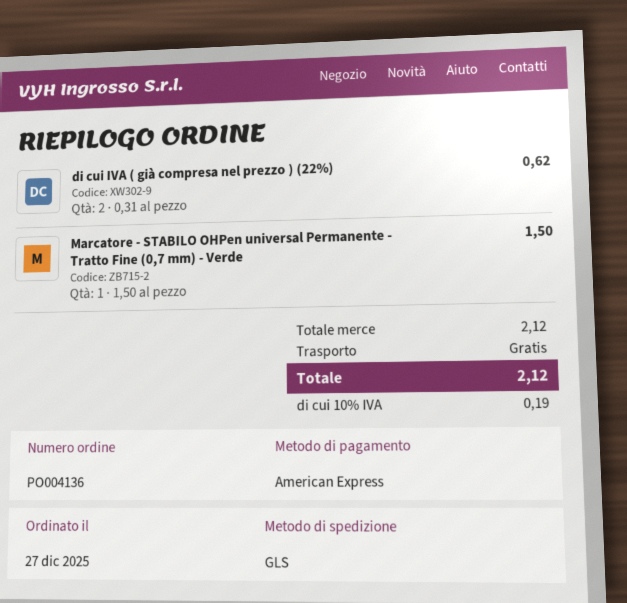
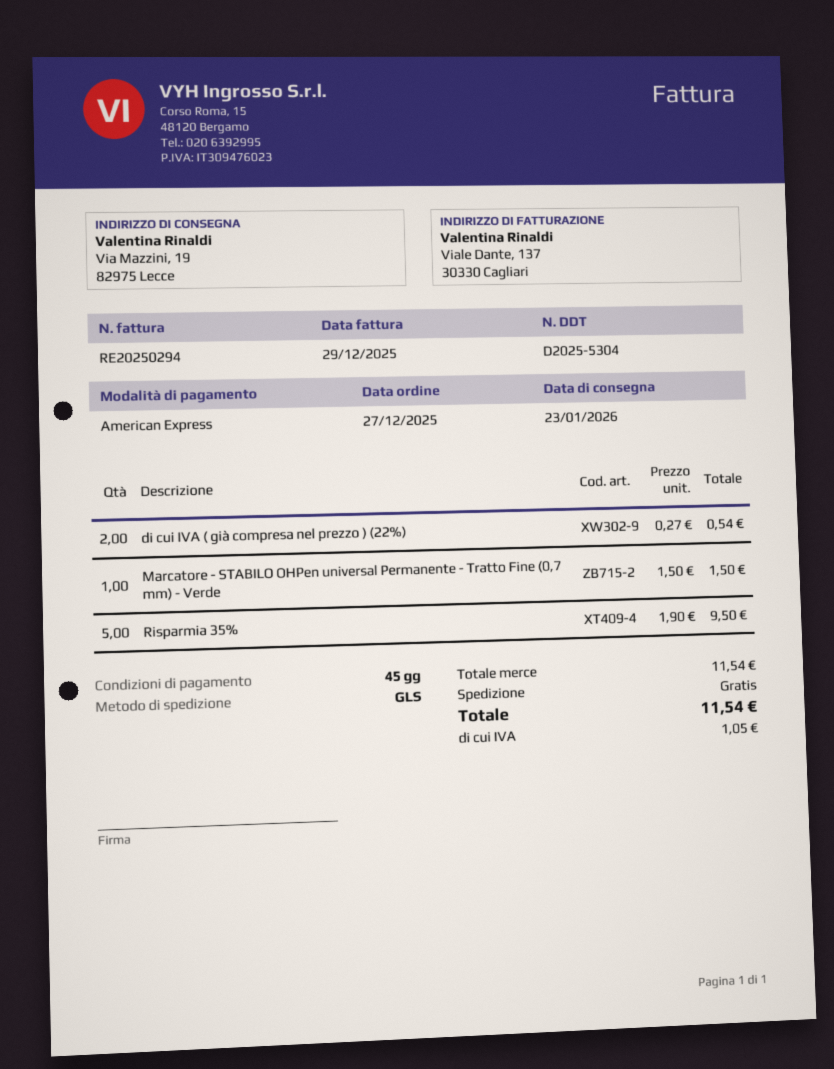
di cui IVA ( già compresa nel prezzo ) (22%): 2 x 0.31 = 0.62 -> 2 x 0.27 = 0.54
Risparmia 35%: none -> 5 x 1.90 = 9.50
subtotal: 2.12 -> 11.54
tax: 0.19 -> 1.05
total: 2.12 -> 11.54

